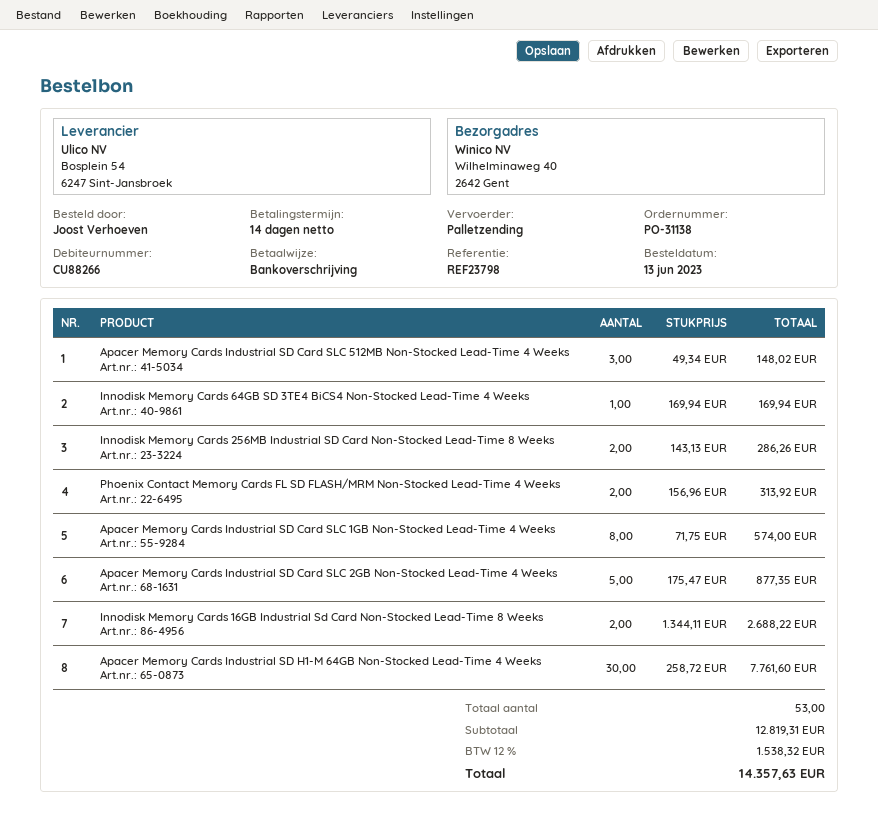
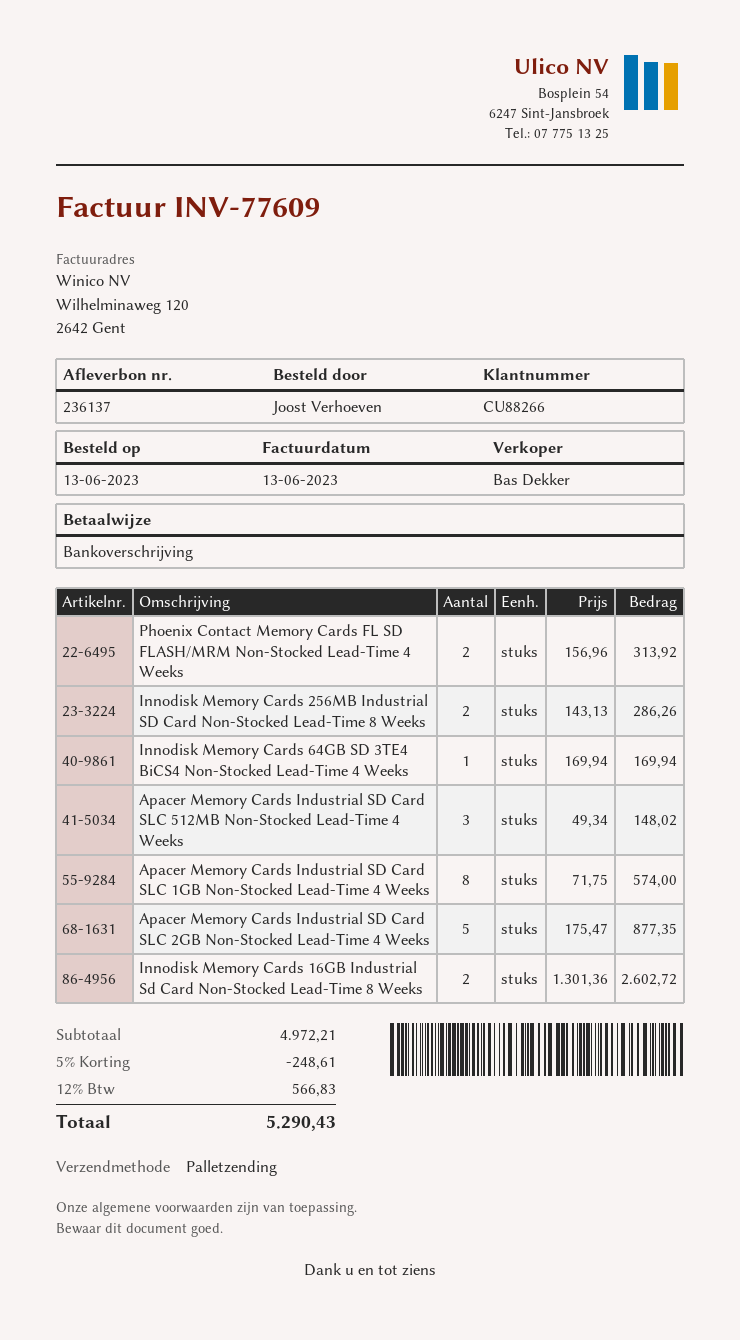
Innodisk Memory Cards 16GB Industrial Sd Card Non-Stocked Lead-Time 8 Weeks: 2 x 1344.11 = 2688.22 -> 2 x 1301.36 = 2602.72
Apacer Memory Cards Industrial SD H1-M 64GB Non-Stocked Lead-Time 4 Weeks: 30 x 258.72 = 7761.60 -> none
subtotal: 12819.31 -> 4972.21
discount: none -> 5% = 248.61
tax: 12% = 1538.32 -> 12% = 566.83
total: 14357.63 -> 5290.43

